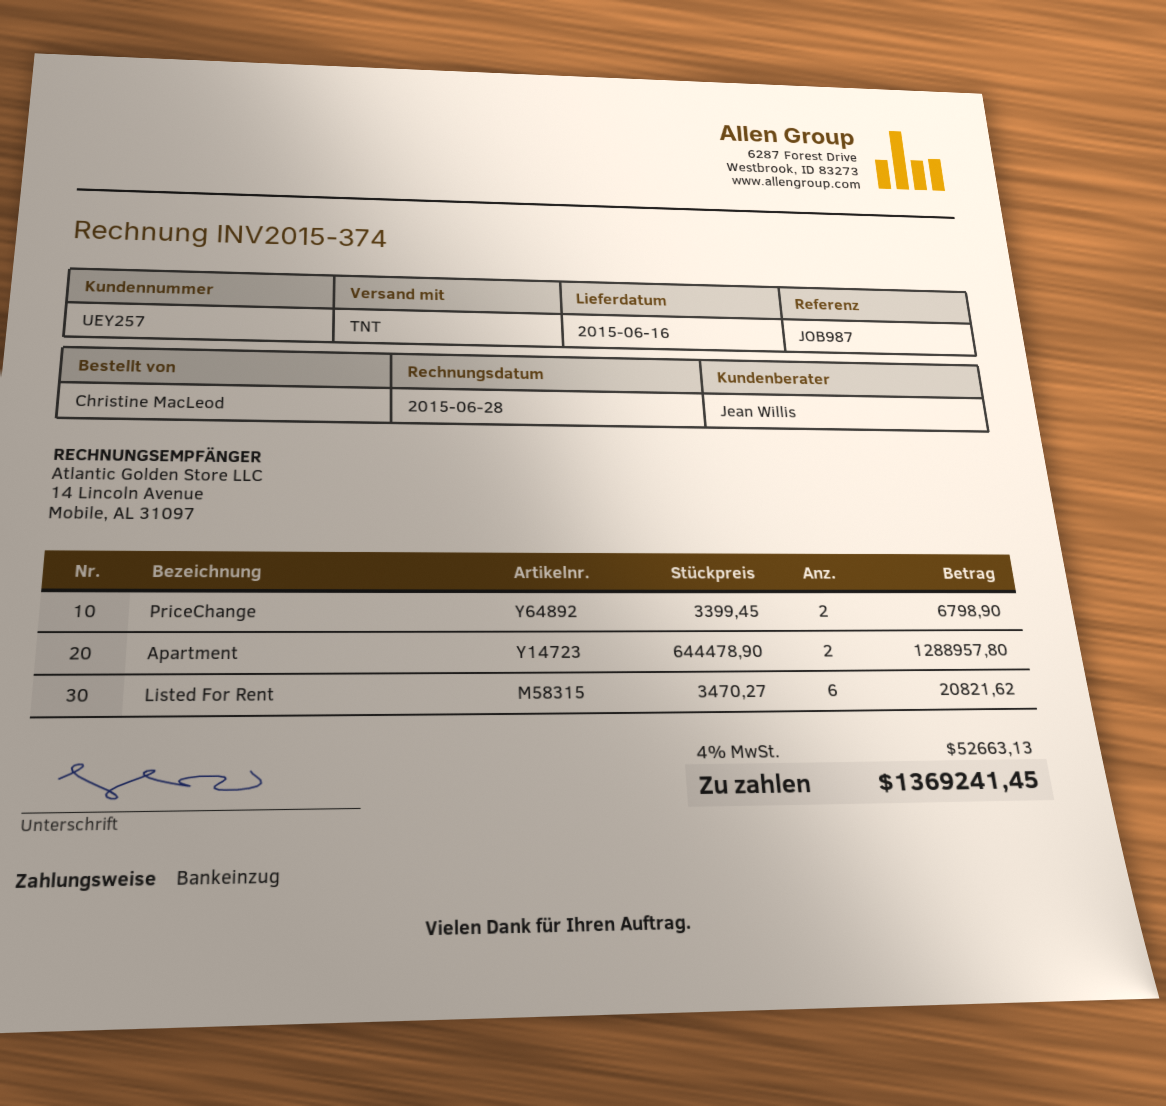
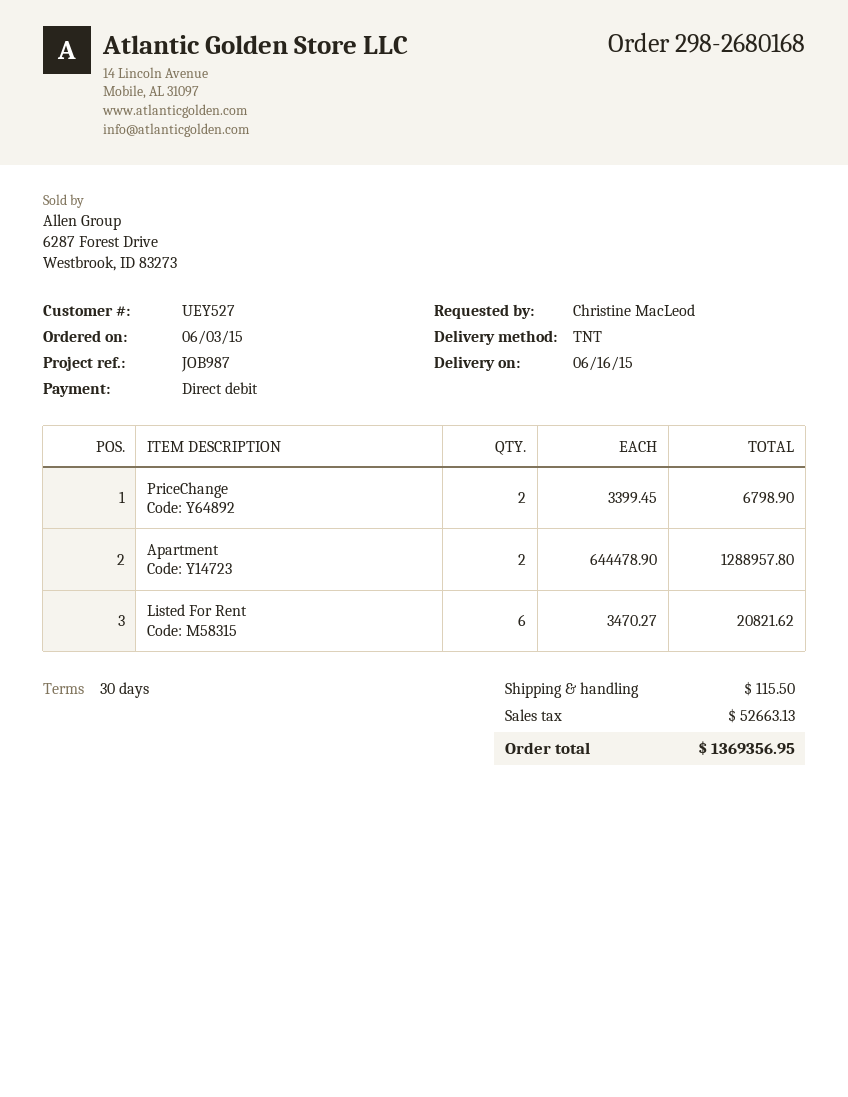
customer number: UEY257 -> UEY527
shipping: none -> 115.50
total: 1369241.45 -> 1369356.95

